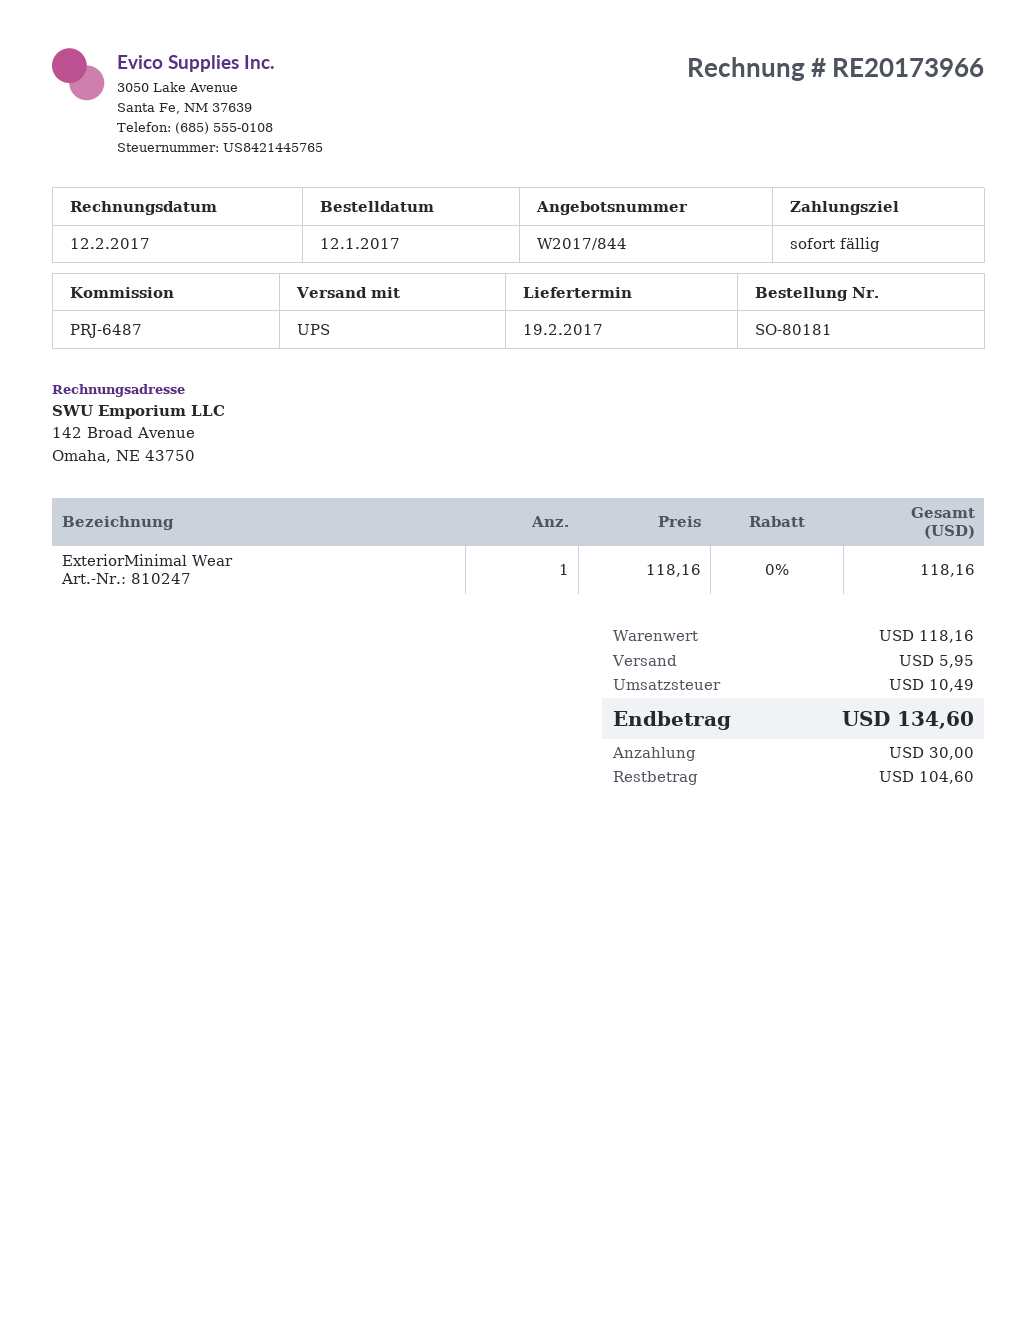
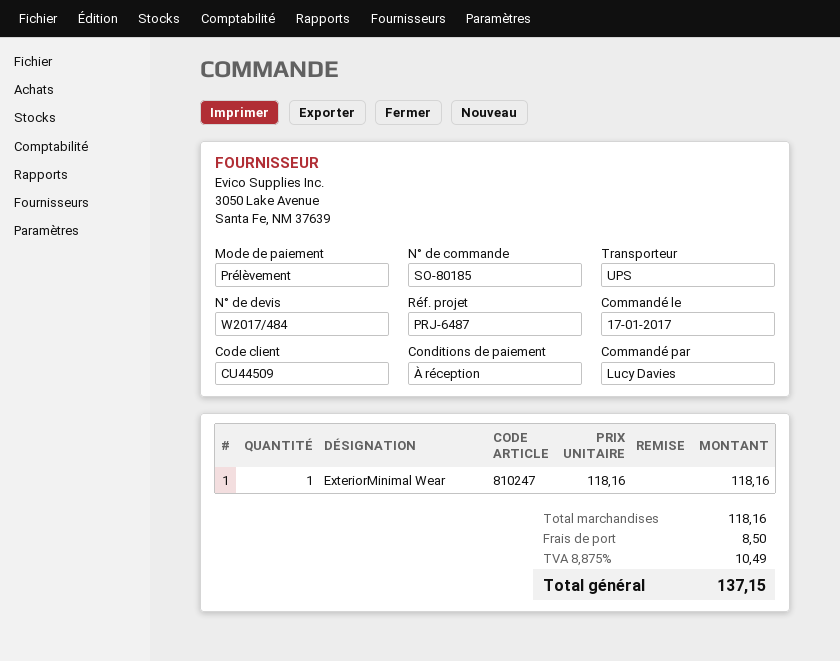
quote number: W2017/844 -> W2017/484
order number: SO-80181 -> SO-80185
order date: 2017-01-12 -> 2017-01-17
shipping: 5.95 -> 8.50
total: 134.60 -> 137.15

